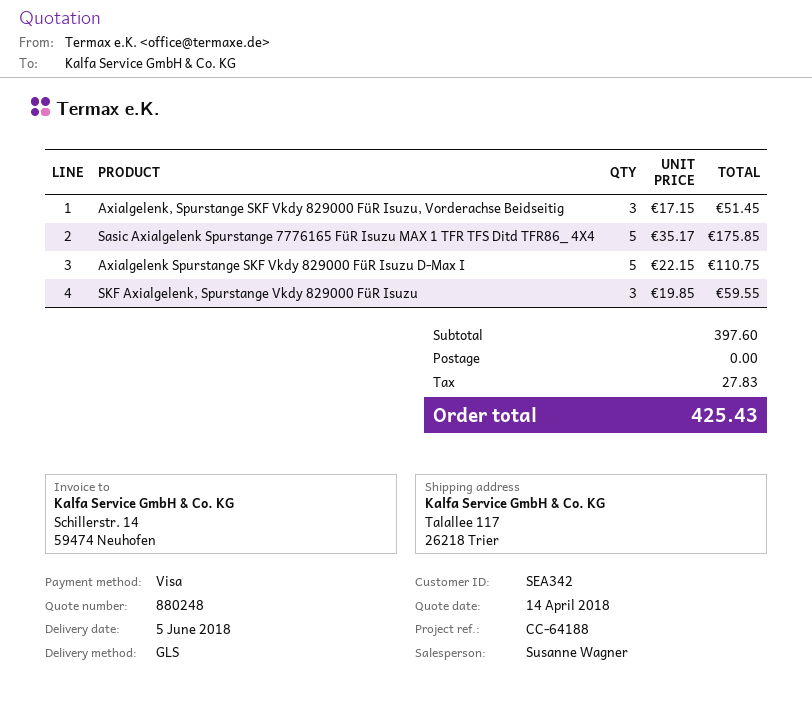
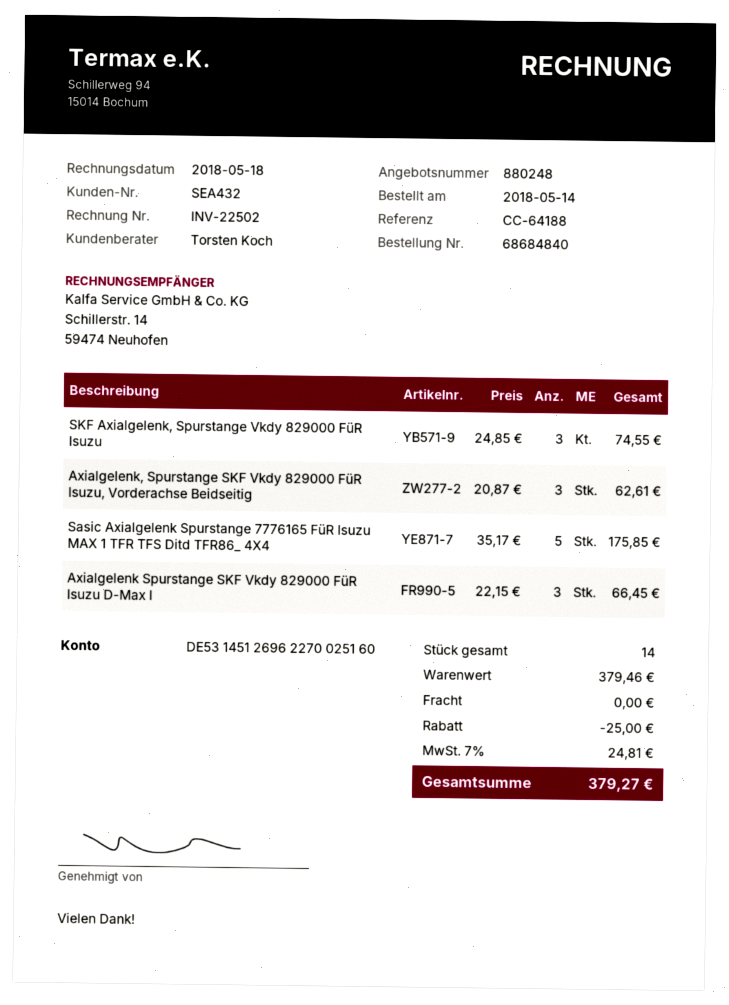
customer number: SEA342 -> SEA432
sales rep: Susanne Wagner -> Torsten Koch
Axialgelenk, Spurstange SKF Vkdy 829000 FüR Isuzu, Vorderachse Beidseitig: 3 x 17.15 = 51.45 -> 3 x 20.87 = 62.61
Axialgelenk Spurstange SKF Vkdy 829000 FüR Isuzu D-Max I: 5 x 22.15 = 110.75 -> 3 x 22.15 = 66.45
SKF Axialgelenk, Spurstange Vkdy 829000 FüR Isuzu: 3 x 19.85 = 59.55 -> 3 x 24.85 = 74.55
subtotal: 397.60 -> 379.46
discount: none -> 25.00
tax: 27.83 -> 24.81
total: 425.43 -> 379.27

